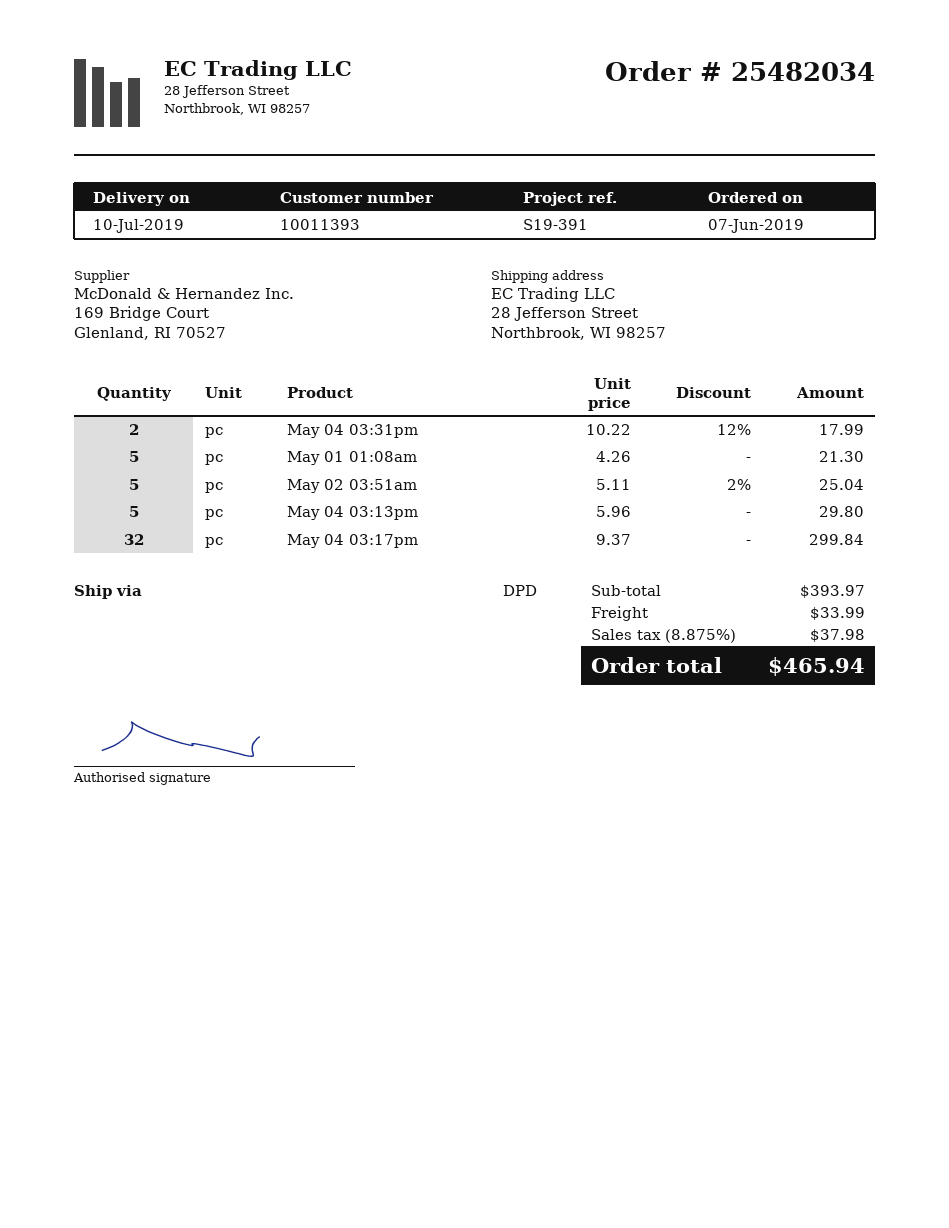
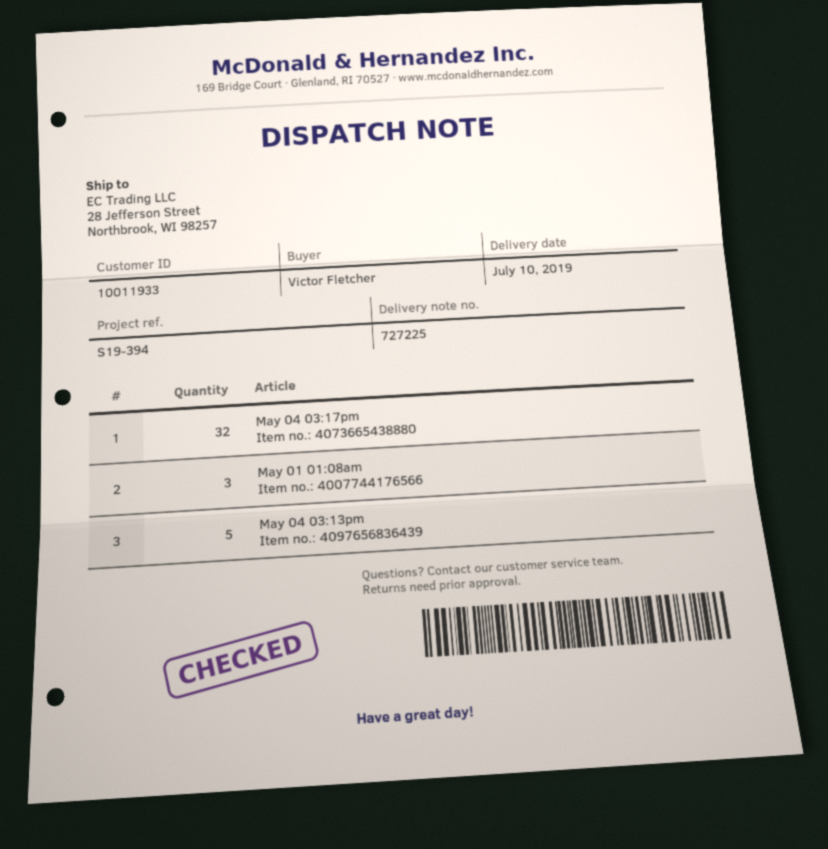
customer number: 10011393 -> 10011933
reference: S19-391 -> S19-394
May 04 03:31pm: 2 -> none
May 01 01:08am: 5 -> 3
May 02 03:51am: 5 -> none

